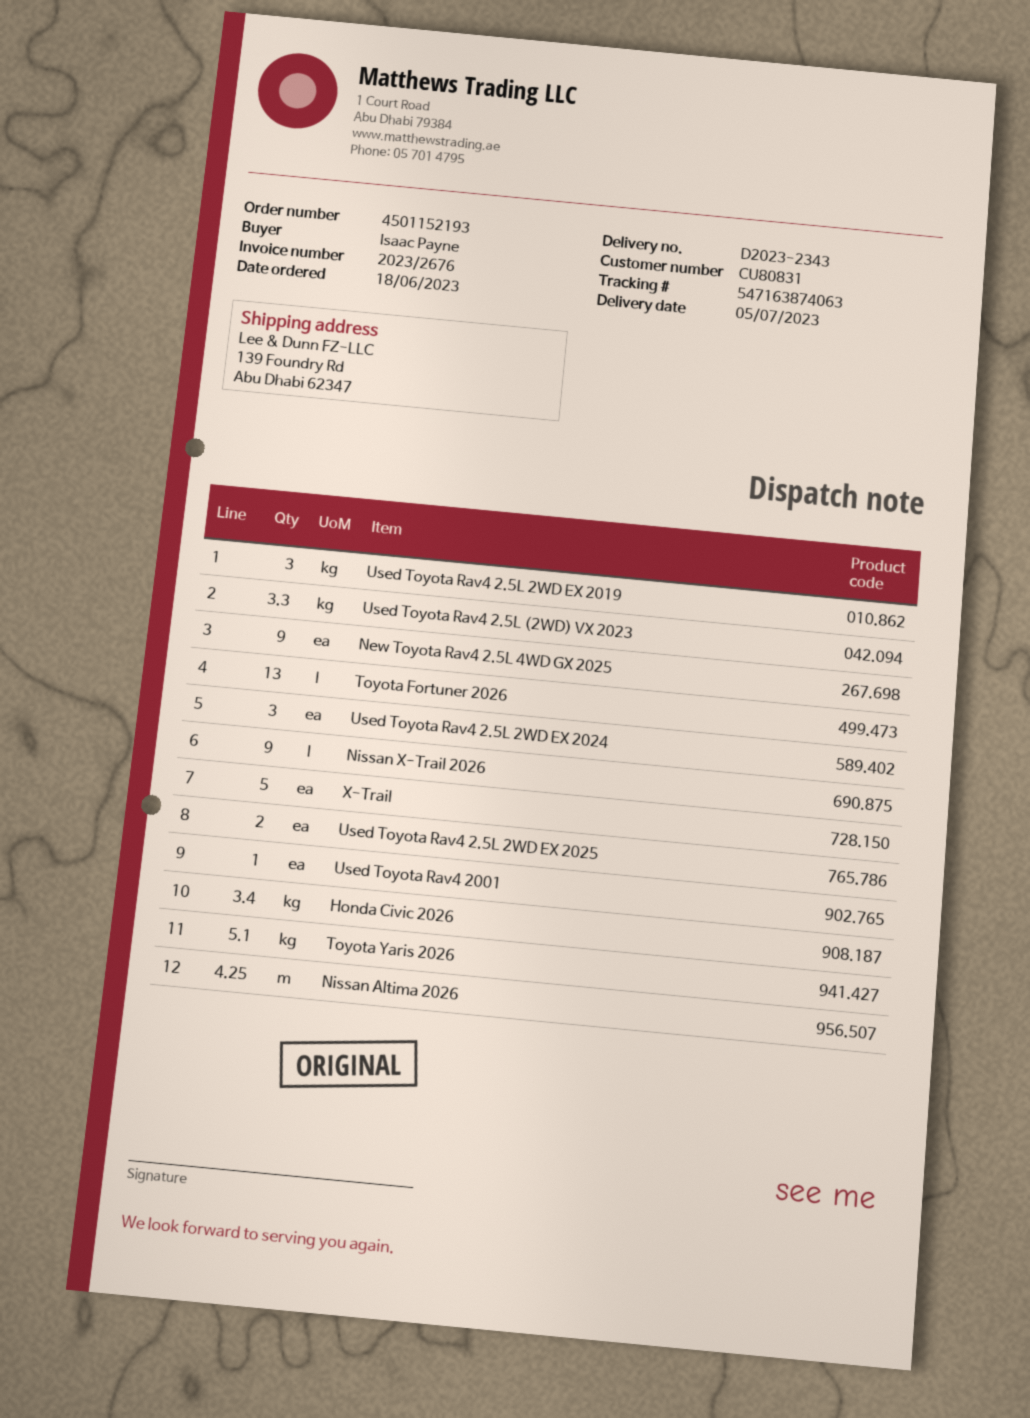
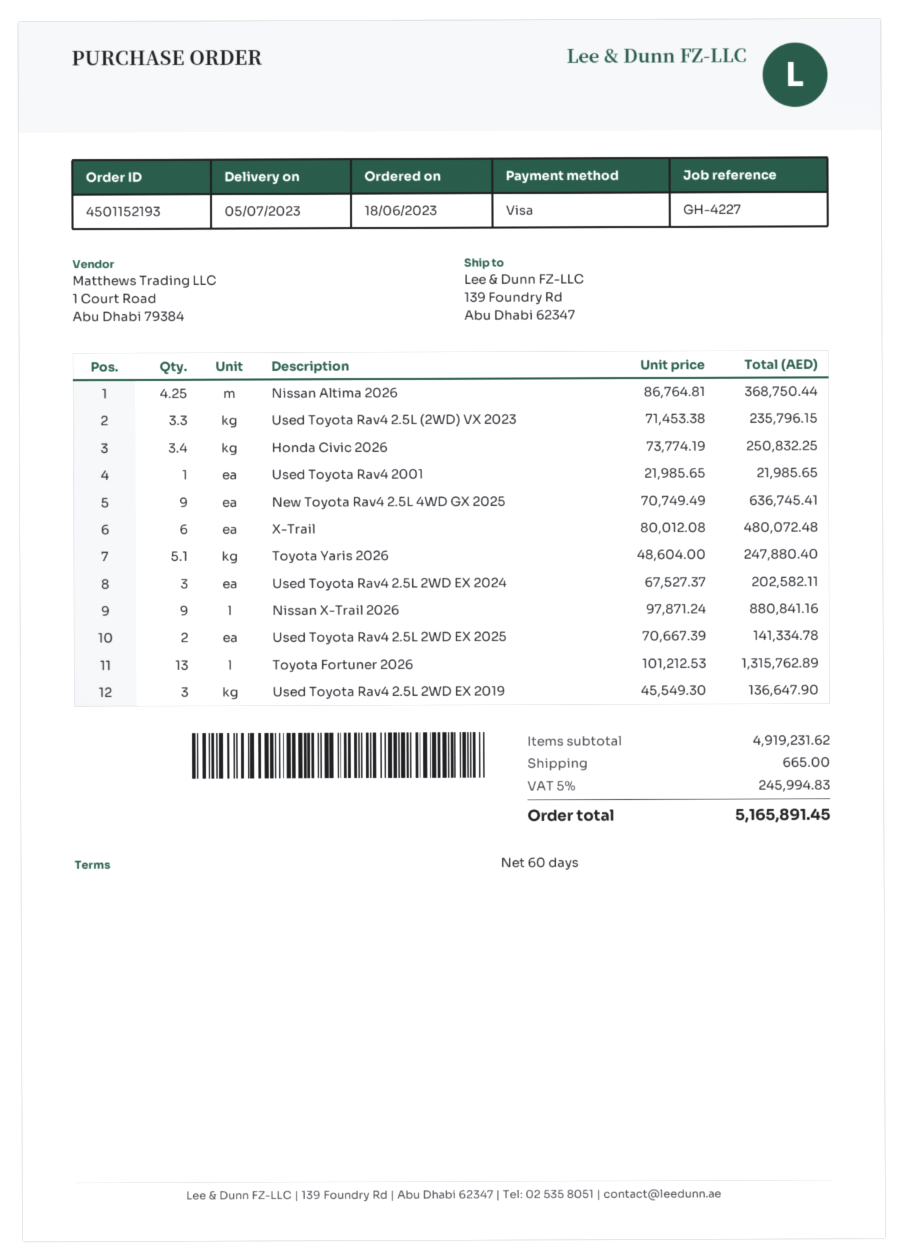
X-Trail: 5 -> 6

